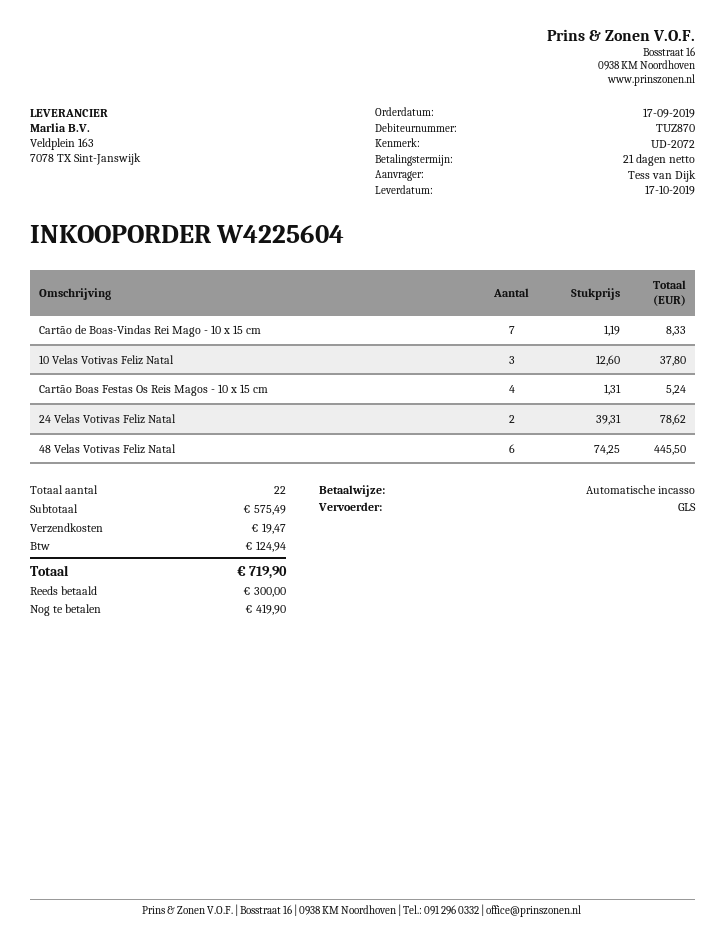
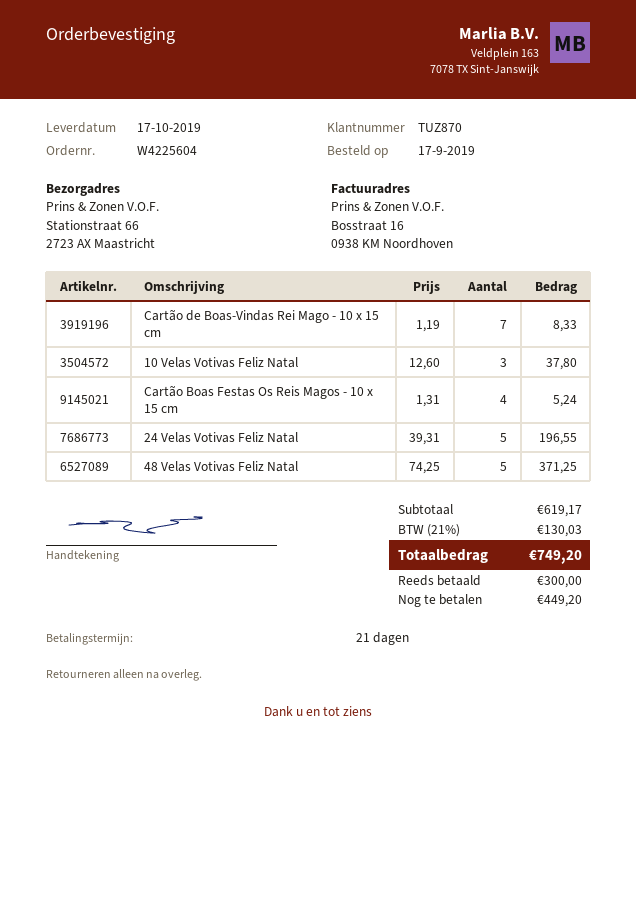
24 Velas Votivas Feliz Natal: 2 x 39.31 = 78.62 -> 5 x 39.31 = 196.55
48 Velas Votivas Feliz Natal: 6 x 74.25 = 445.50 -> 5 x 74.25 = 371.25
subtotal: 575.49 -> 619.17
shipping: 19.47 -> none
tax: 124.94 -> 130.03
total: 719.90 -> 749.20
balance: 419.90 -> 449.20

